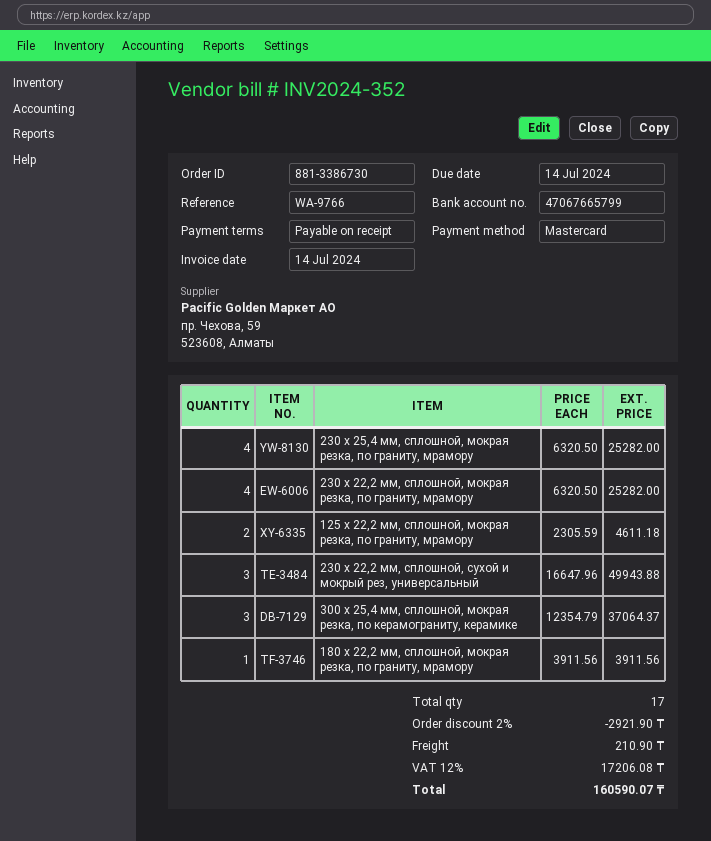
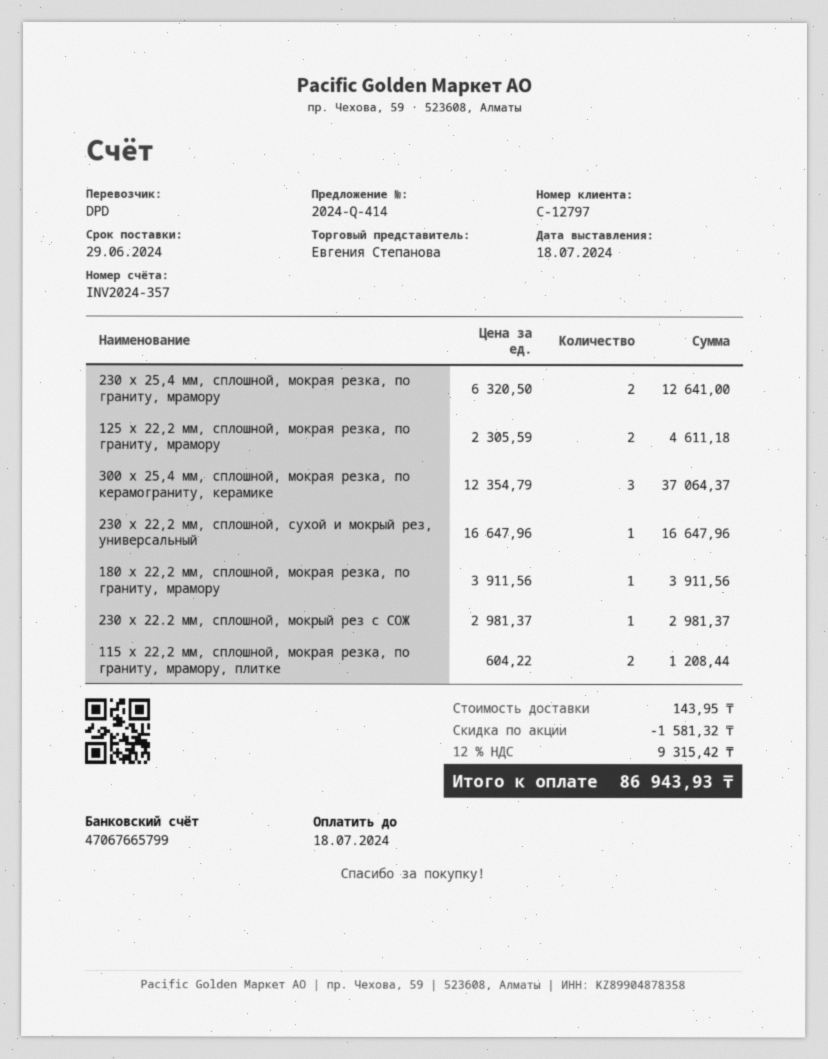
invoice number: INV2024-352 -> INV2024-357
invoice date: 2024-07-14 -> 2024-07-18
due date: 2024-07-14 -> 2024-07-18
230 х 25,4 мм, сплошной, мокрая резка, по граниту, мрамору: 4 x 6320.50 = 25282.00 -> 2 x 6320.50 = 12641.00
230 х 22,2 мм, сплошной, мокрая резка, по граниту, мрамору: 4 x 6320.50 = 25282.00 -> none
230 х 22,2 мм, сплошной, сухой и мокрый рез, универсальный: 3 x 16647.96 = 49943.88 -> 1 x 16647.96 = 16647.96
230 x 22.2 мм, сплошной, мокрый рез с СОЖ: none -> 1 x 2981.37 = 2981.37
115 х 22,2 мм, сплошной, мокрая резка, по граниту, мрамору, плитке: none -> 2 x 604.22 = 1208.44
discount: 2921.90 -> 1581.32
shipping: 210.90 -> 143.95
tax: 12% = 17206.08 -> 12% = 9315.42
total: 160590.07 -> 86943.93

